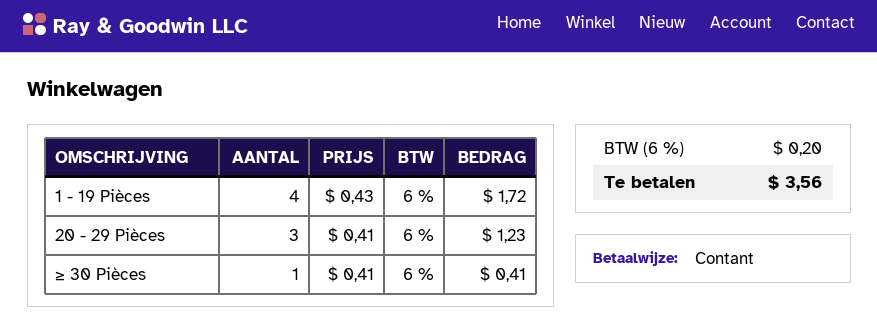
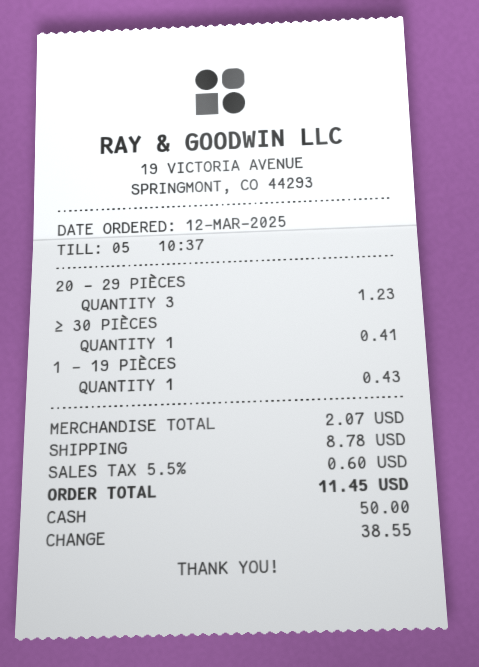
1 - 19 Pièces: 4 for 1.72 -> 1 for 0.43
shipping: none -> 8.78
tax: 6% = 0.20 -> 5.5% = 0.60
total: 3.56 -> 11.45

